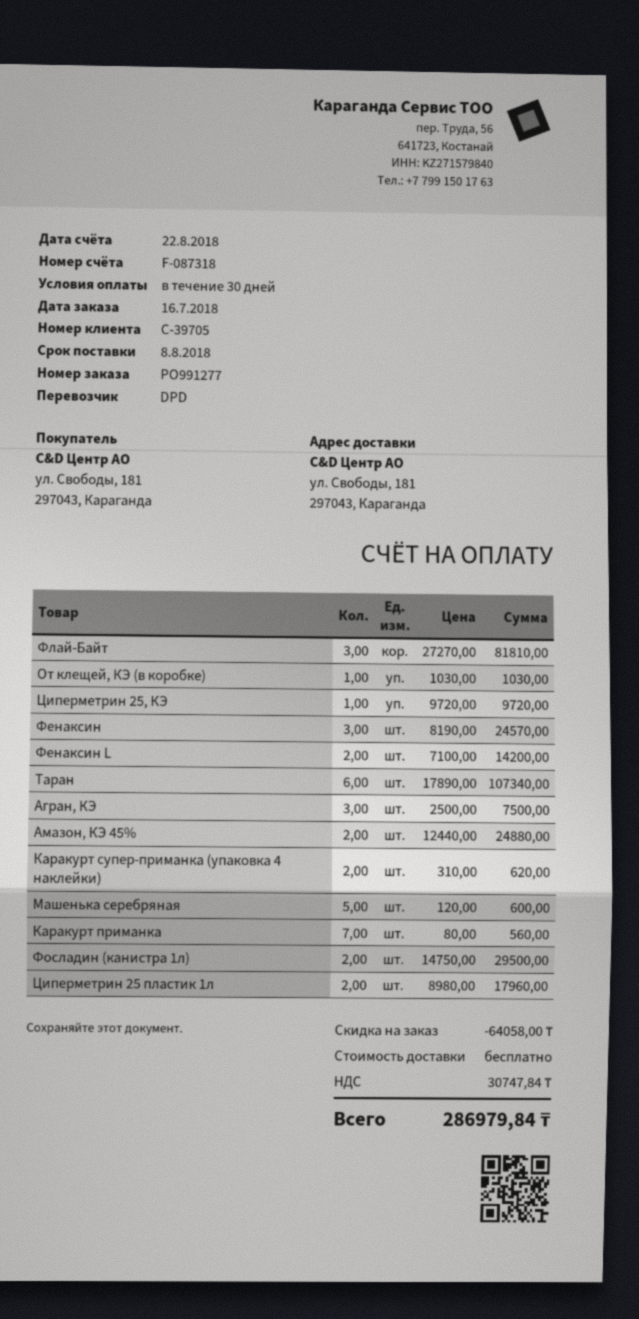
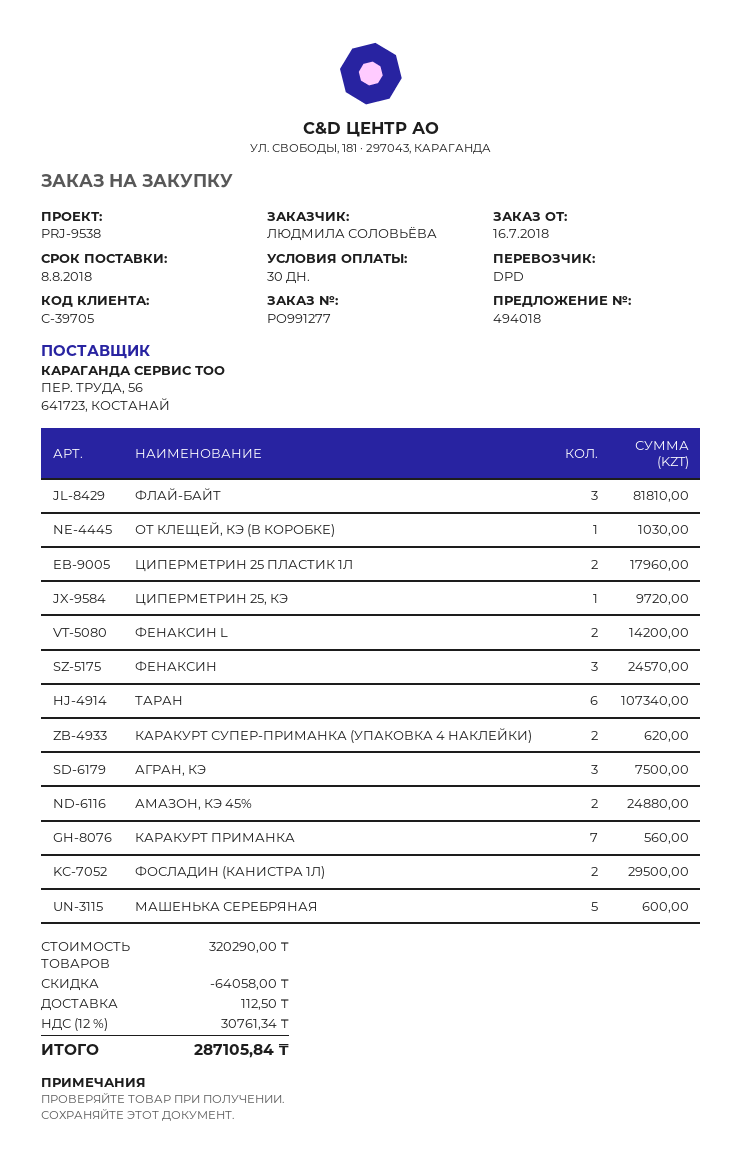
shipping: 0.00 -> 112.50
tax: 30747.84 -> 30761.34
total: 286979.84 -> 287105.84

